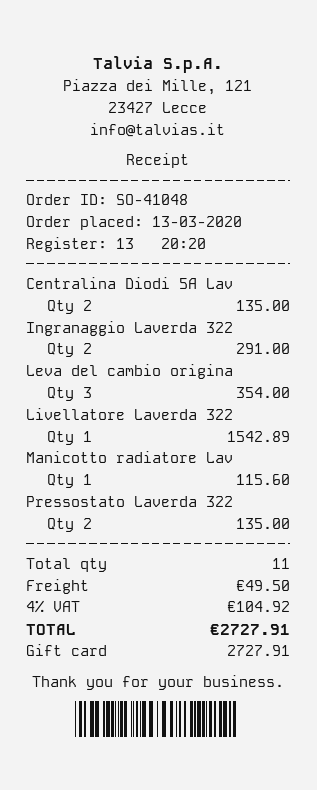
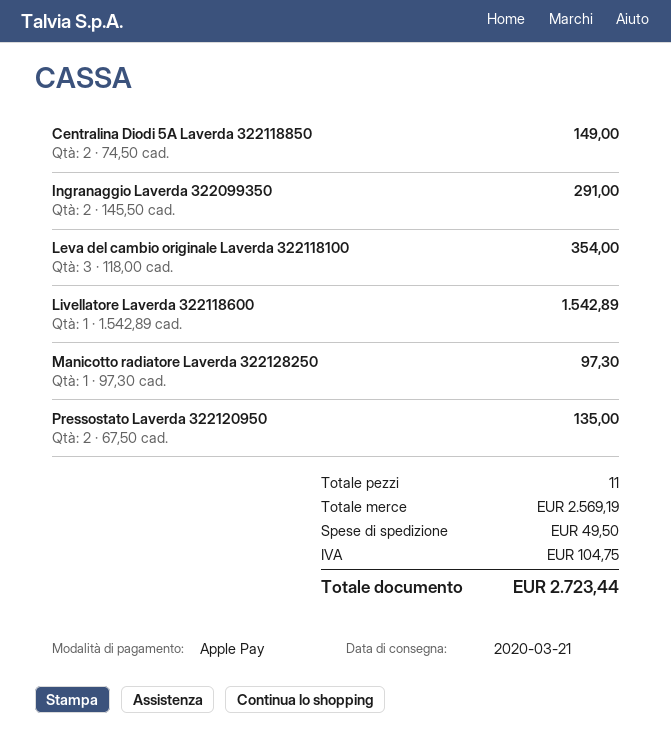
payment method: gift card -> Apple Pay
Centralina Diodi 5A Lav: 2 for 135.00 -> 2 for 149.00
Manicotto radiatore Lav: 1 for 115.60 -> 1 for 97.30
tax: 104.92 -> 104.75
total: 2727.91 -> 2723.44

